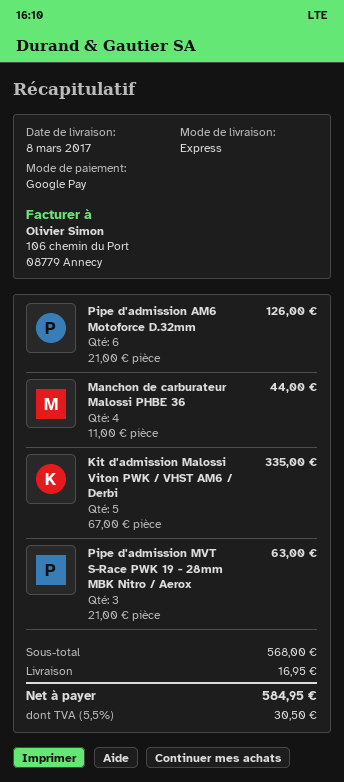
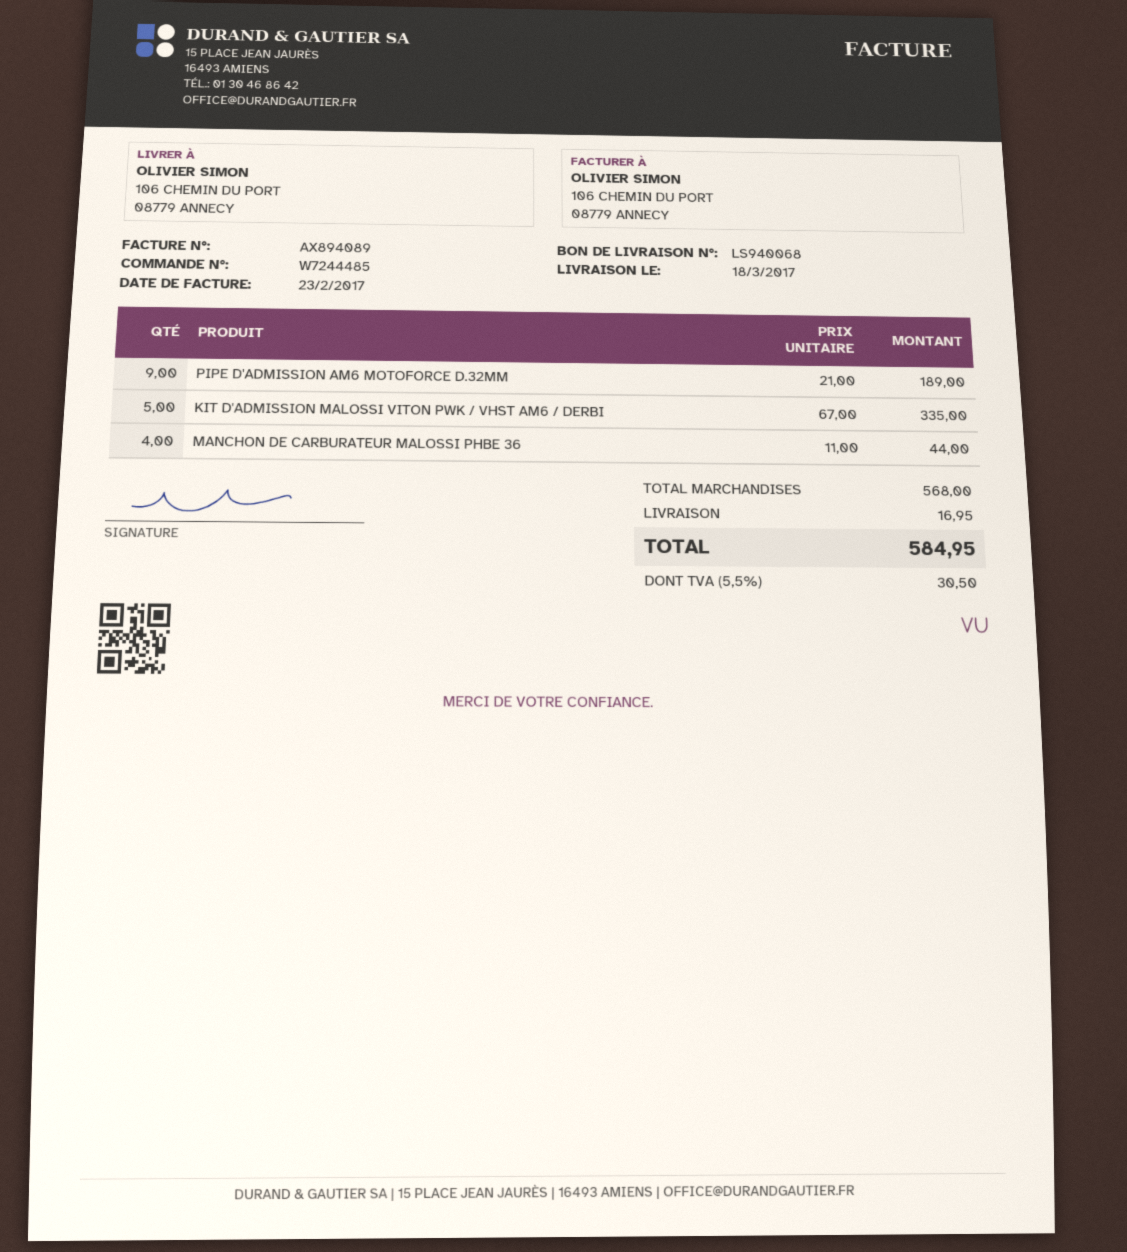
delivery date: 2017-03-08 -> 2017-03-18
Pipe d'admission AM6 Motoforce D.32mm: 6 x 21.00 = 126.00 -> 9 x 21.00 = 189.00
Pipe d'admission MVT S-Race PWK 19 - 28mm MBK Nitro / Aerox: 3 x 21.00 = 63.00 -> none

